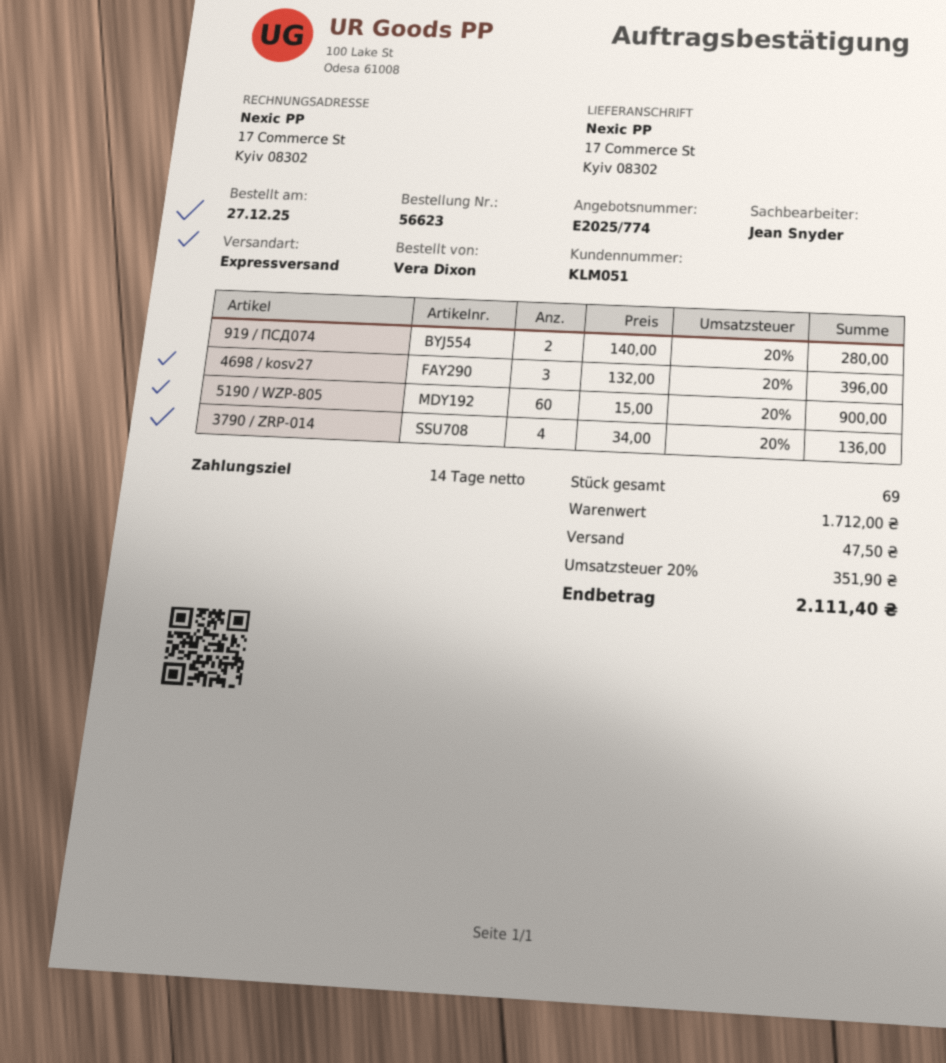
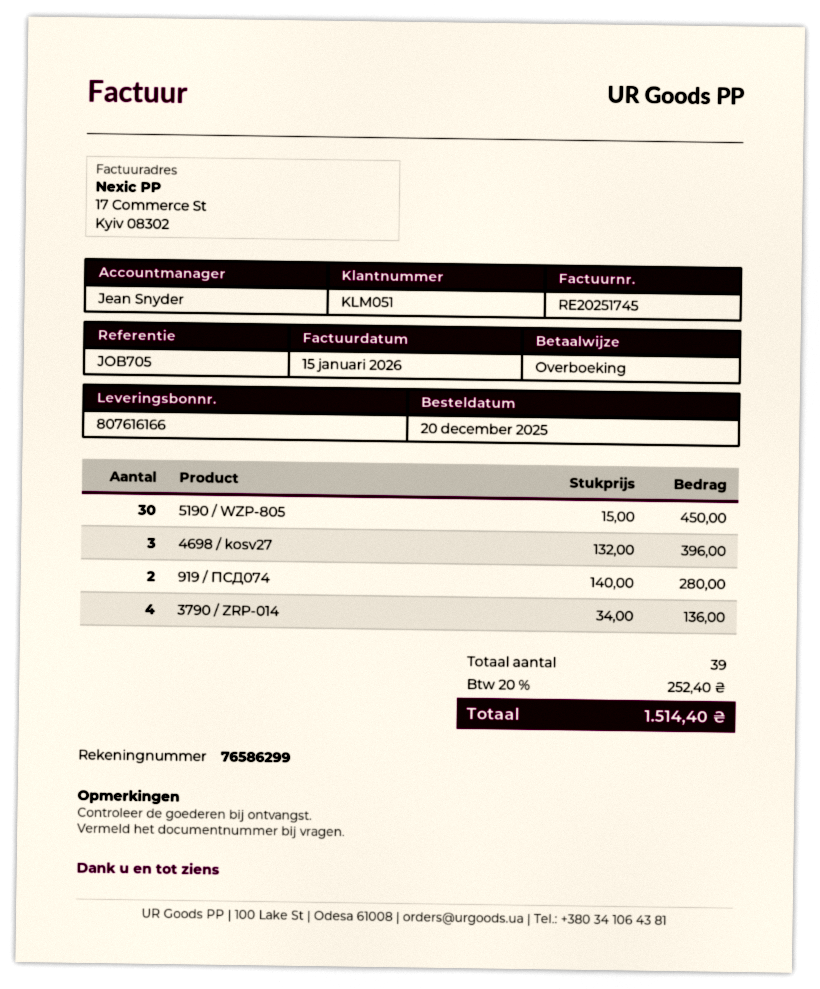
order date: 2025-12-27 -> 2025-12-20
5190 / WZP-805: 60 x 15.00 = 900.00 -> 30 x 15.00 = 450.00
total quantity: 69 -> 39
shipping: 47.50 -> none
tax: 20% = 351.90 -> 20% = 252.40
total: 2111.40 -> 1514.40

